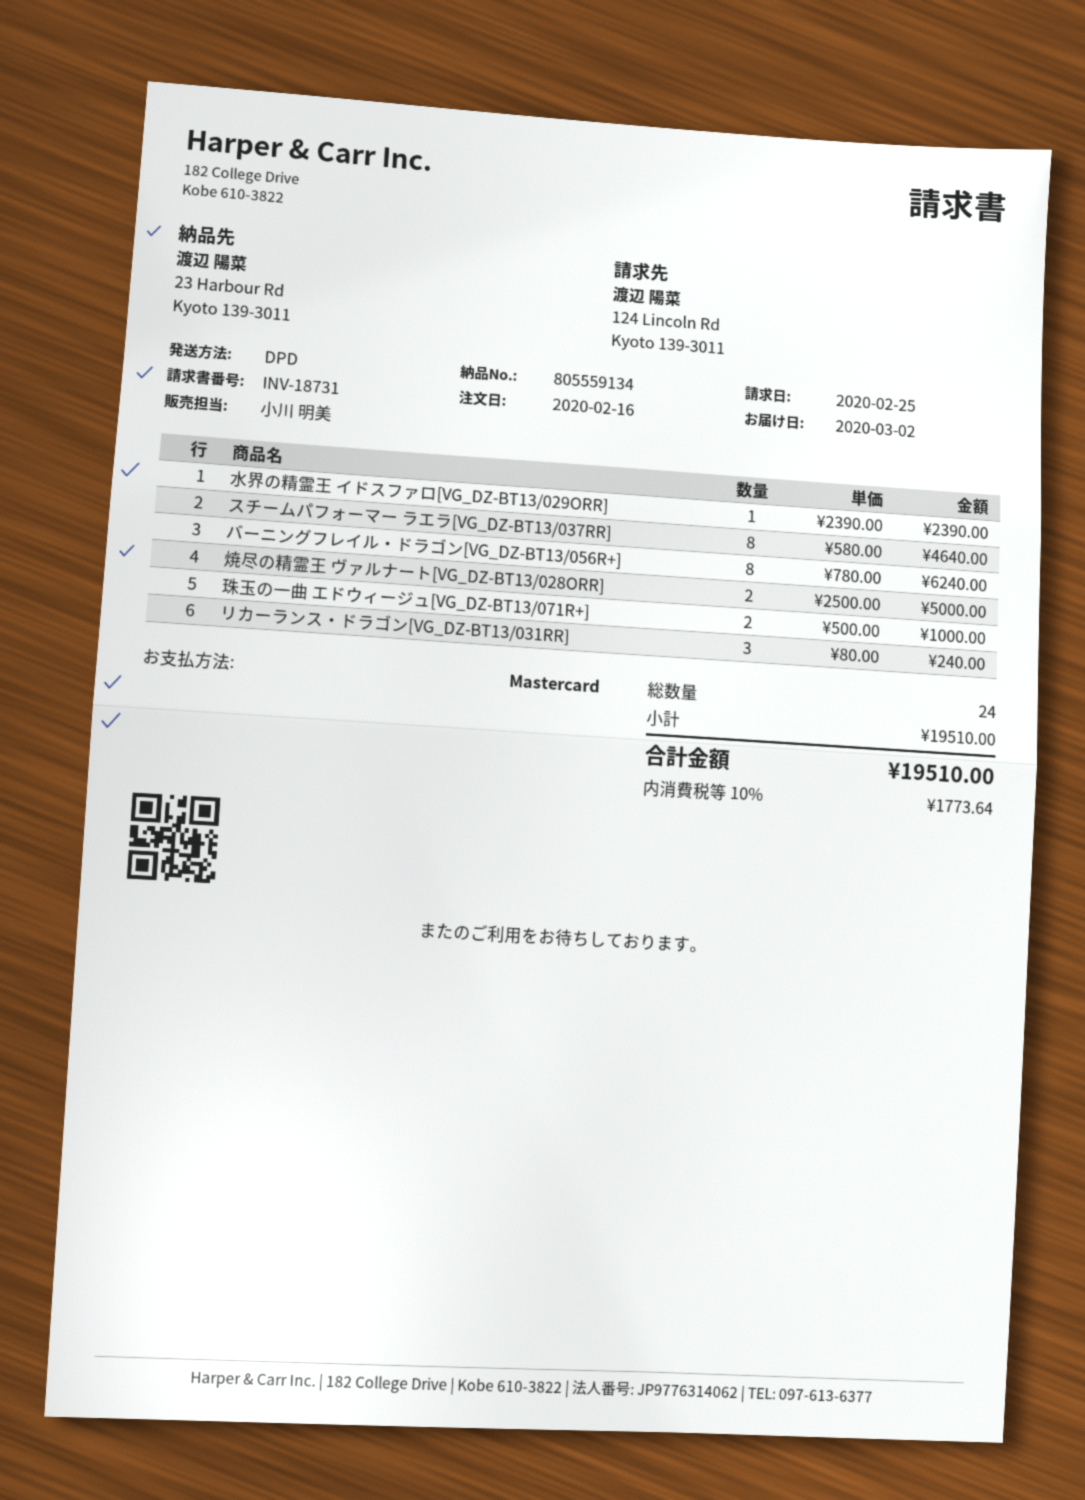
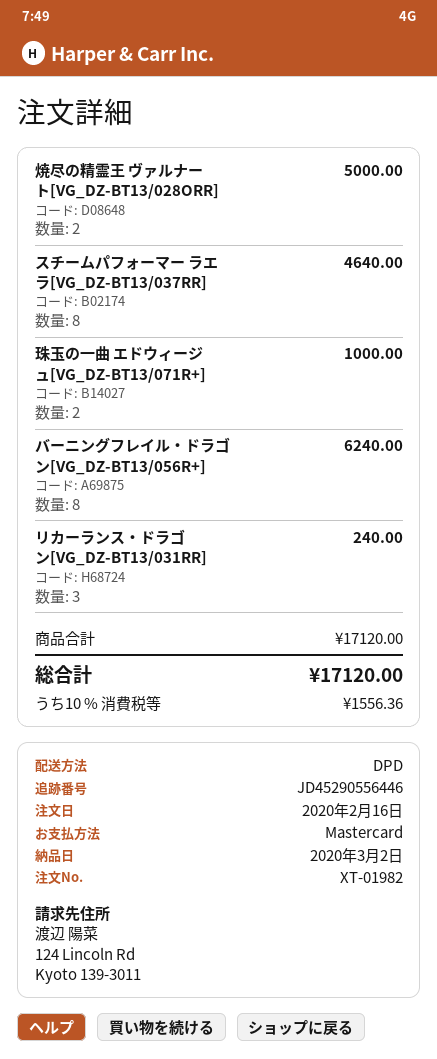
水界の精霊王 イドスファロ[VG_DZ-BT13/029ORR]: 1 for 2390.00 -> none
subtotal: 19510.00 -> 17120.00
tax: 10% = 1773.64 -> 10% = 1556.36
total: 19510.00 -> 17120.00

